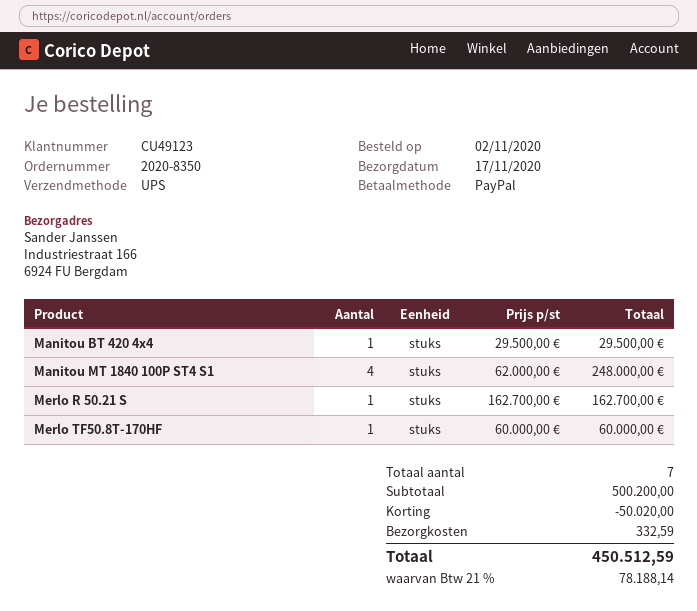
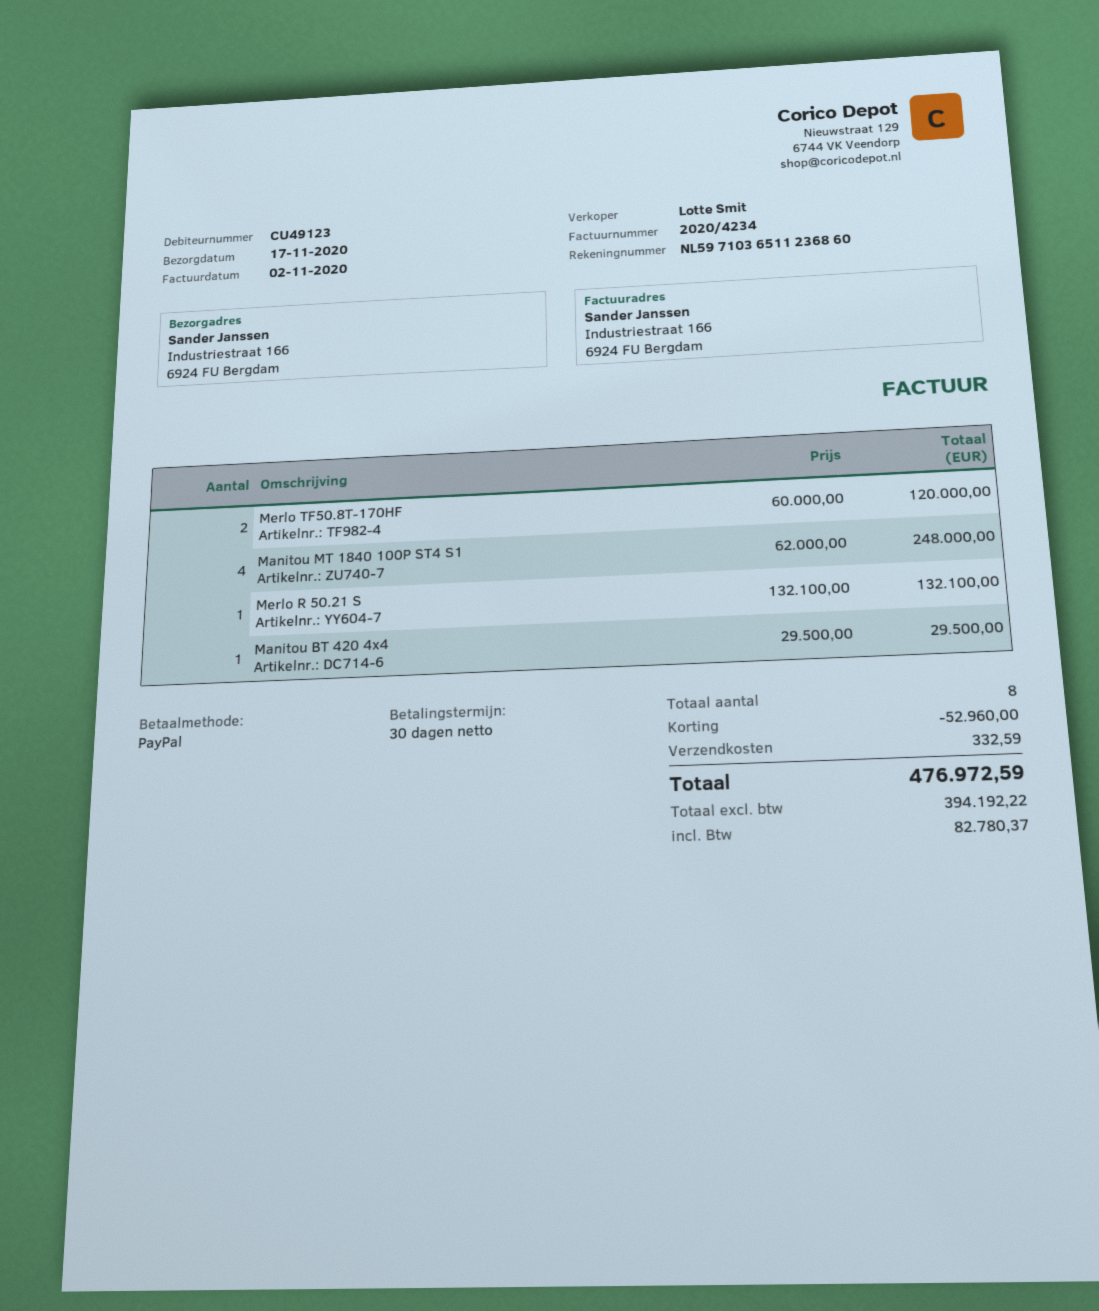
Merlo R 50.21 S: 1 x 162700.00 = 162700.00 -> 1 x 132100.00 = 132100.00
Merlo TF50.8T-170HF: 1 x 60000.00 = 60000.00 -> 2 x 60000.00 = 120000.00
total quantity: 7 -> 8
discount: 50020.00 -> 52960.00
tax: 78188.14 -> 82780.37
total: 450512.59 -> 476972.59

